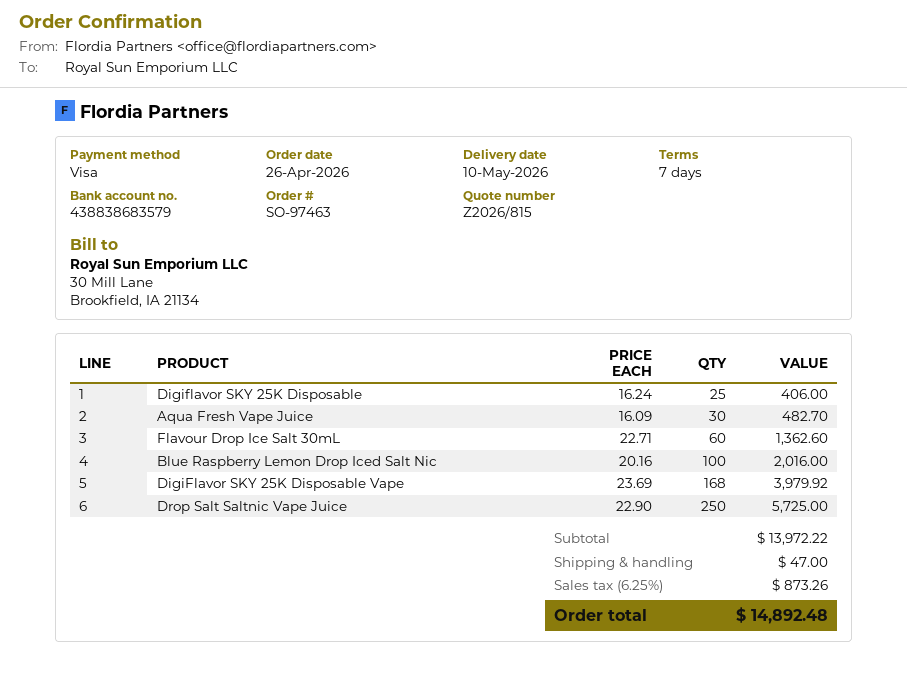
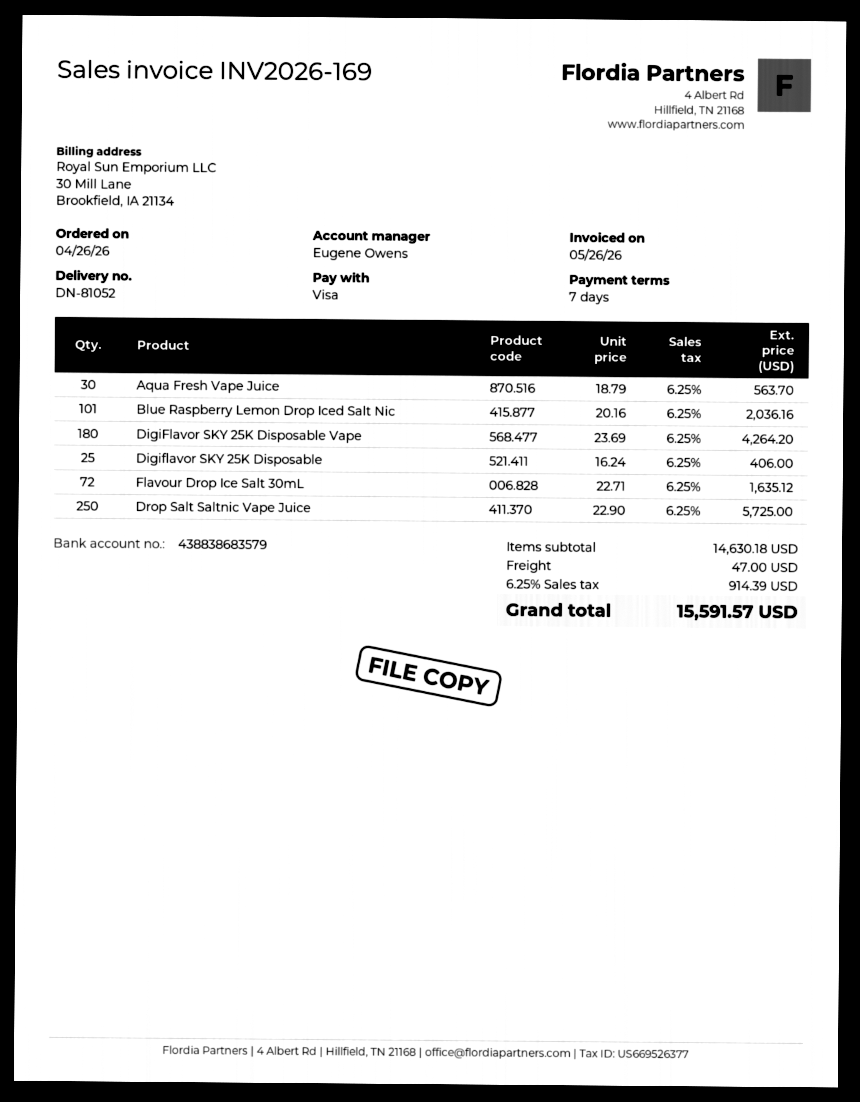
Aqua Fresh Vape Juice: 30 x 16.09 = 482.70 -> 30 x 18.79 = 563.70
Flavour Drop Ice Salt 30mL: 60 x 22.71 = 1362.60 -> 72 x 22.71 = 1635.12
Blue Raspberry Lemon Drop Iced Salt Nic: 100 x 20.16 = 2016.00 -> 101 x 20.16 = 2036.16
DigiFlavor SKY 25K Disposable Vape: 168 x 23.69 = 3979.92 -> 180 x 23.69 = 4264.20
subtotal: 13972.22 -> 14630.18
tax: 6.25% = 873.26 -> 6.25% = 914.39
total: 14892.48 -> 15591.57

